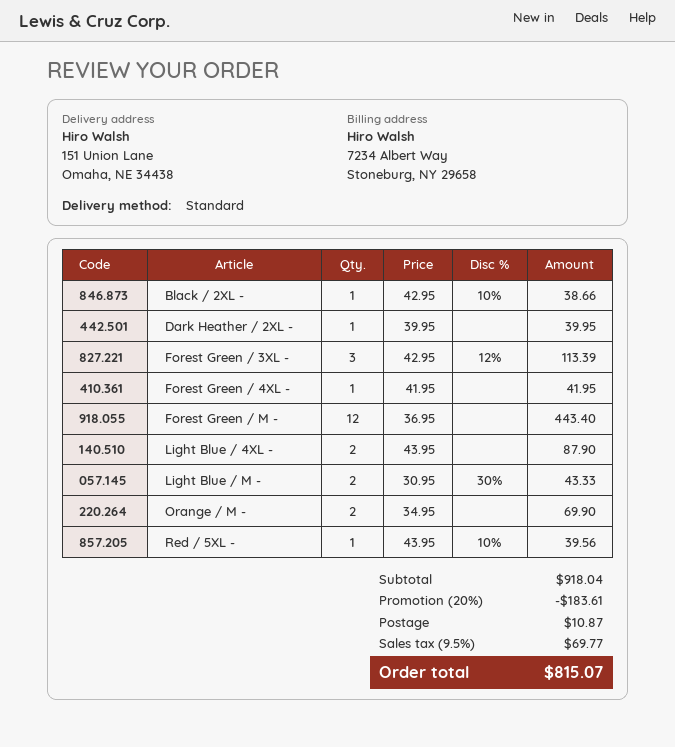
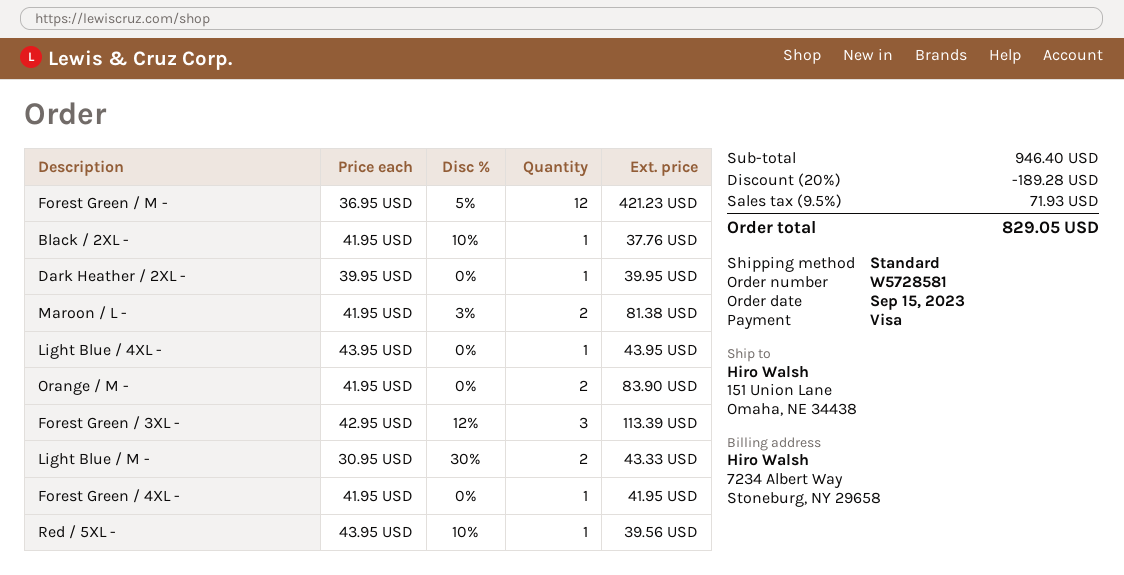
Black / 2XL -: 1 x 42.95 - 10% = 38.66 -> 1 x 41.95 - 10% = 37.76
Forest Green / M -: 12 x 36.95 = 443.40 -> 12 x 36.95 - 5% = 421.23
Light Blue / 4XL -: 2 x 43.95 = 87.90 -> 1 x 43.95 = 43.95
Orange / M -: 2 x 34.95 = 69.90 -> 2 x 41.95 = 83.90
Maroon / L -: none -> 2 x 41.95 - 3% = 81.38
subtotal: 918.04 -> 946.40
discount: 20% = 183.61 -> 20% = 189.28
shipping: 10.87 -> none
tax: 9.5% = 69.77 -> 9.5% = 71.93
total: 815.07 -> 829.05

